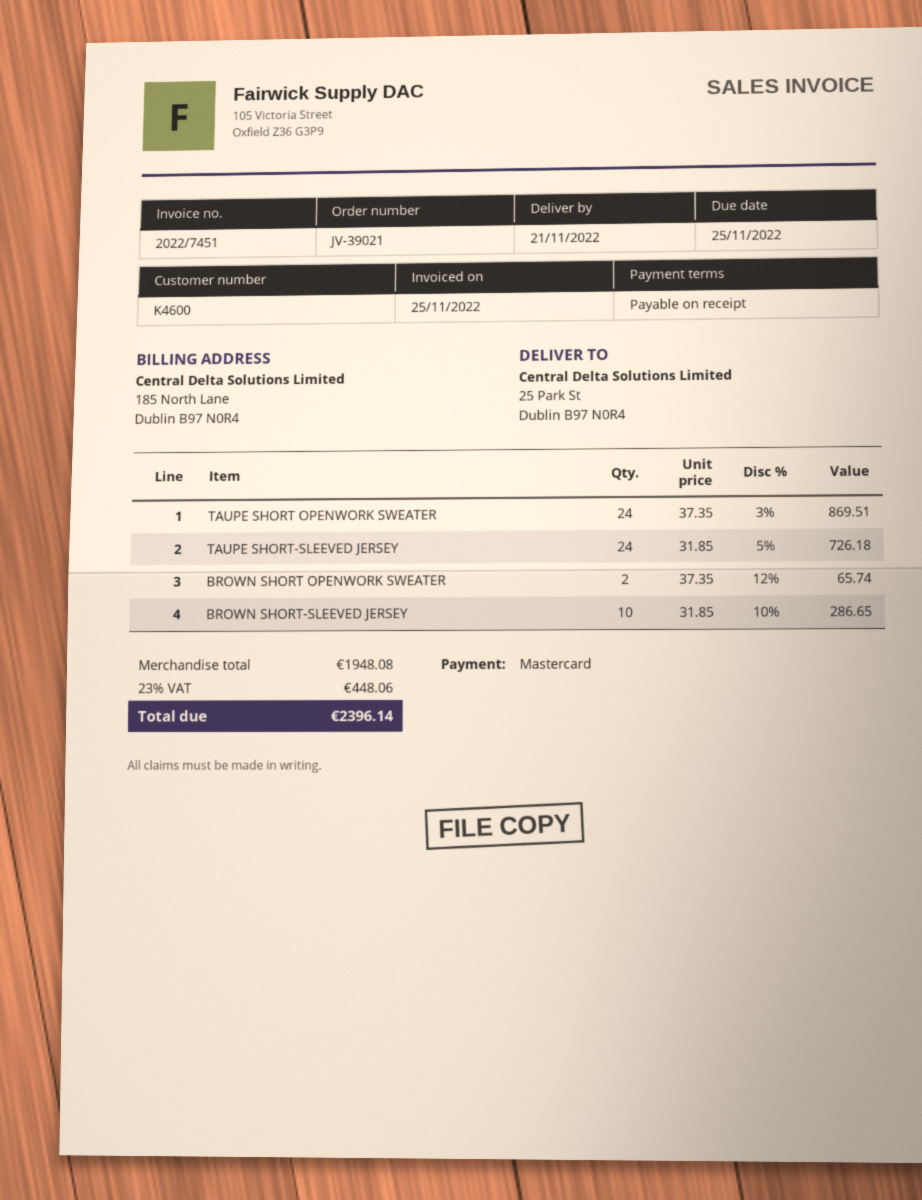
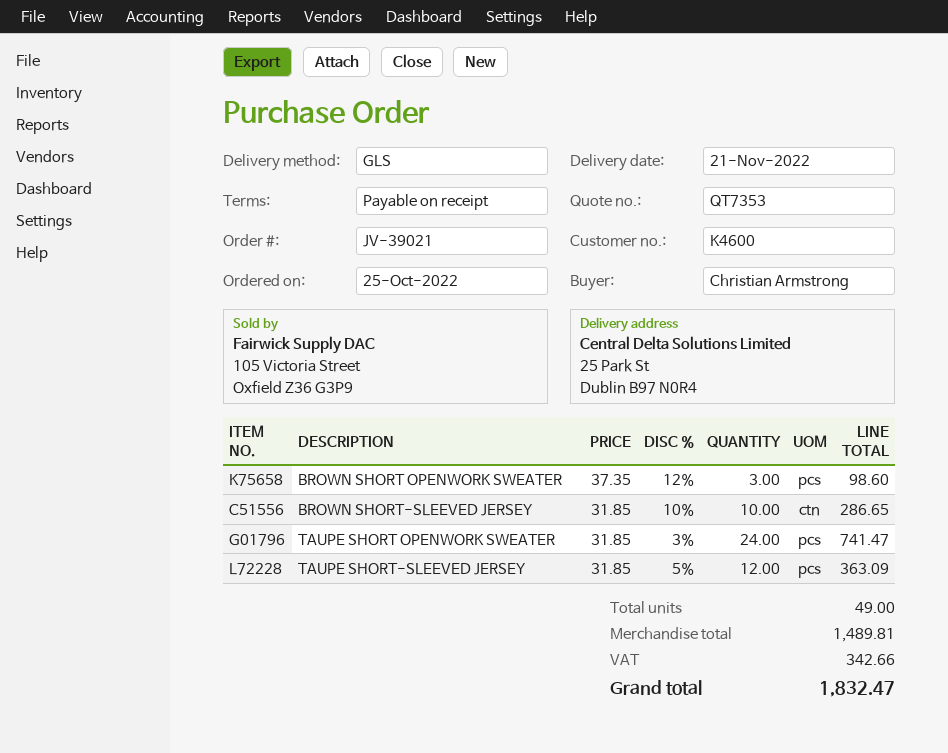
TAUPE SHORT OPENWORK SWEATER: 24 x 37.35 - 3% = 869.51 -> 24 x 31.85 - 3% = 741.47
TAUPE SHORT-SLEEVED JERSEY: 24 x 31.85 - 5% = 726.18 -> 12 x 31.85 - 5% = 363.09
BROWN SHORT OPENWORK SWEATER: 2 x 37.35 - 12% = 65.74 -> 3 x 37.35 - 12% = 98.60
subtotal: 1948.08 -> 1489.81
tax: 448.06 -> 342.66
total: 2396.14 -> 1832.47

